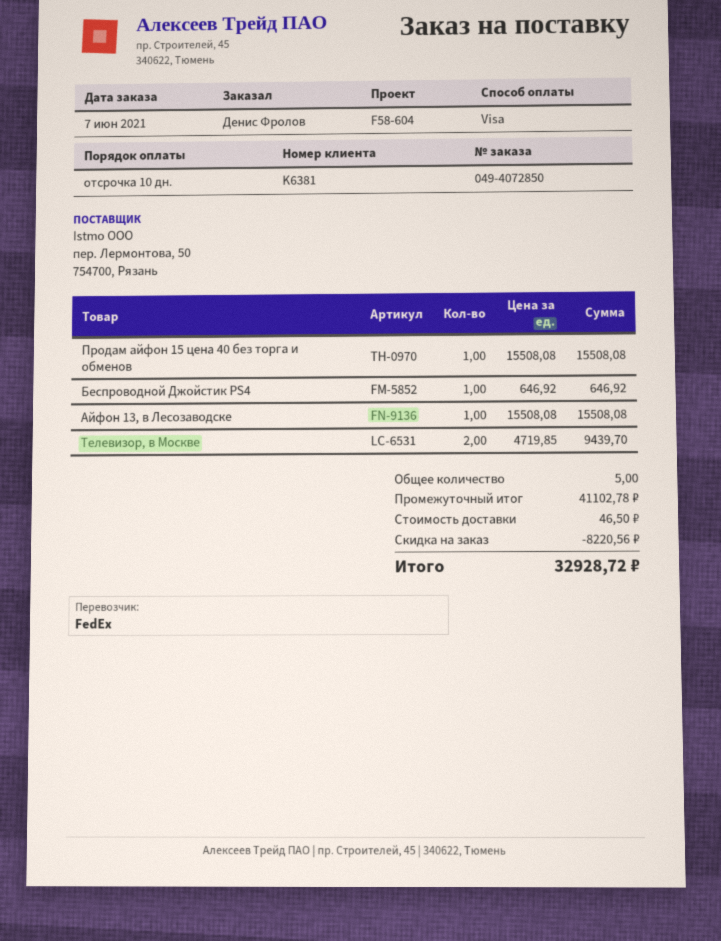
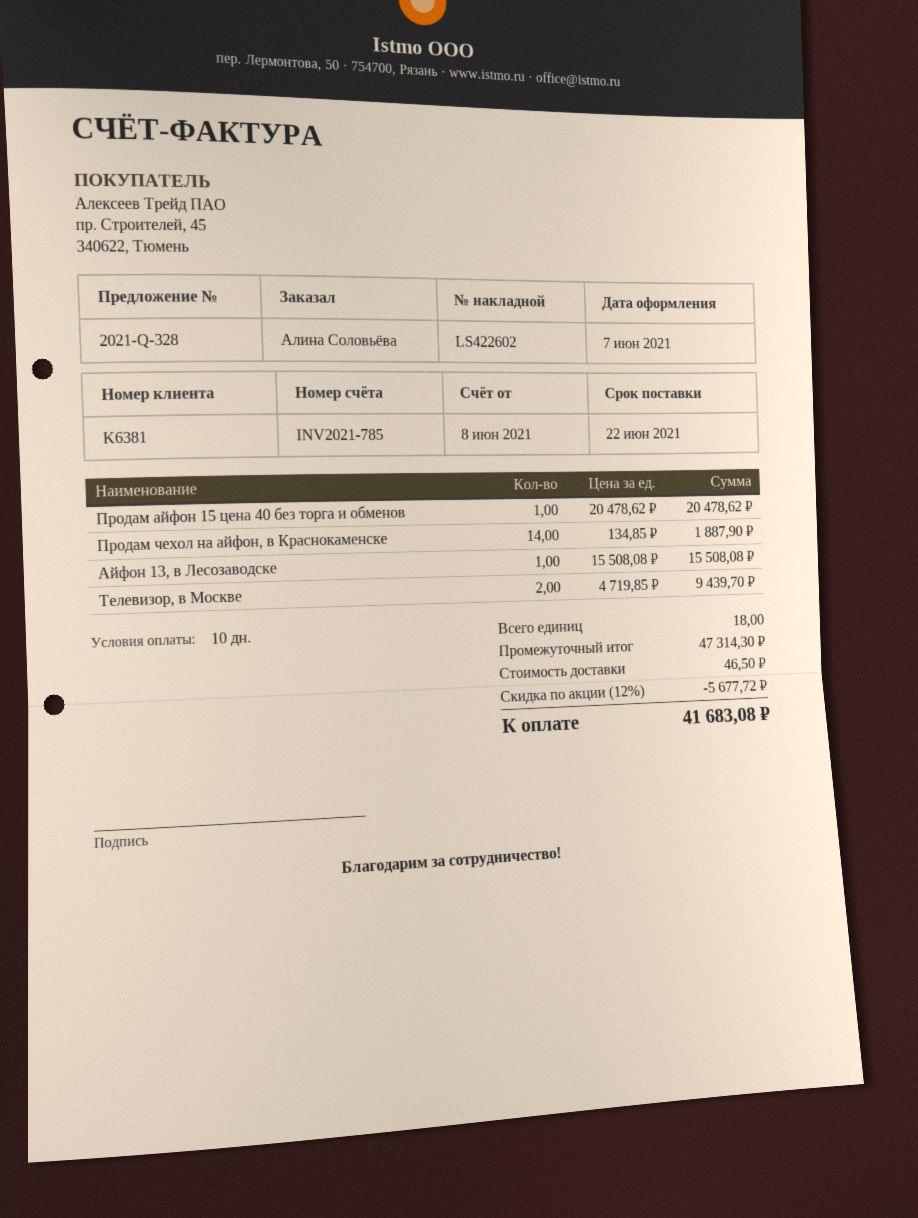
ordered by: Денис Фролов -> Алина Соловьёва
Продам айфон 15 цена 40 без торга и обменов: 1 x 15508.08 = 15508.08 -> 1 x 20478.62 = 20478.62
Беспроводной Джойстик PS4: 1 x 646.92 = 646.92 -> none
Продам чехол на айфон, в Краснокаменске: none -> 14 x 134.85 = 1887.90
total quantity: 5 -> 18
subtotal: 41102.78 -> 47314.30
discount: 8220.56 -> 5677.72
total: 32928.72 -> 41683.08

